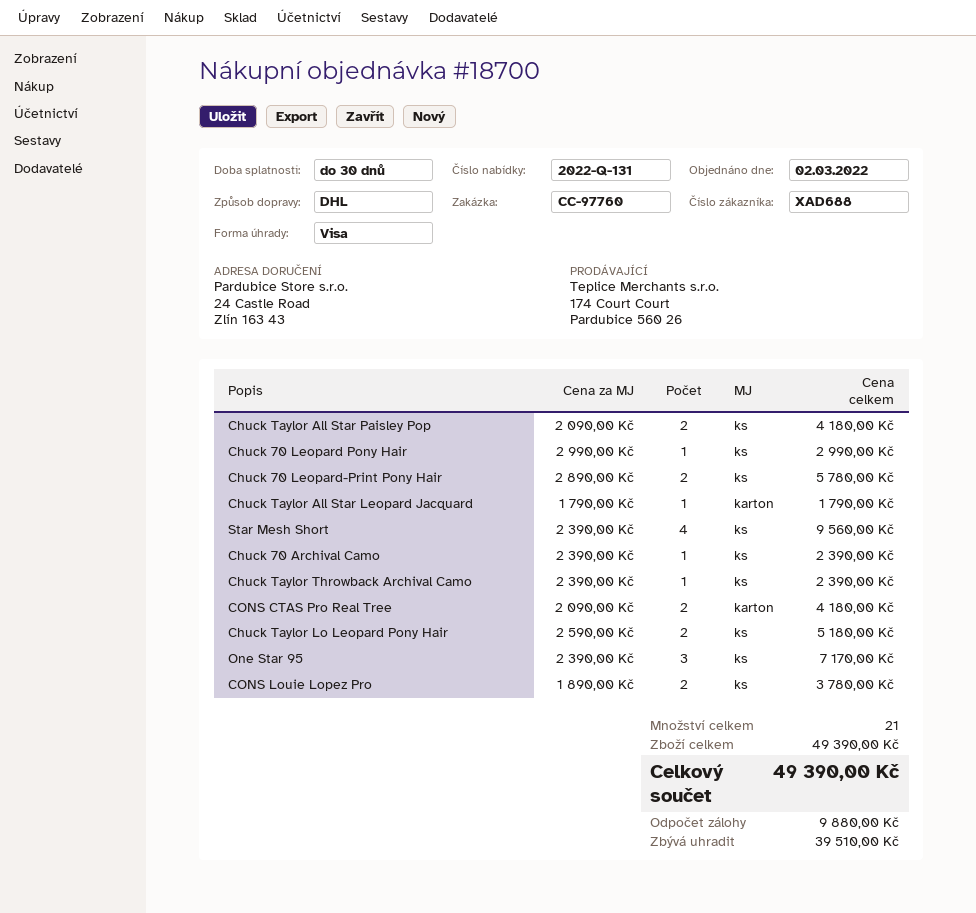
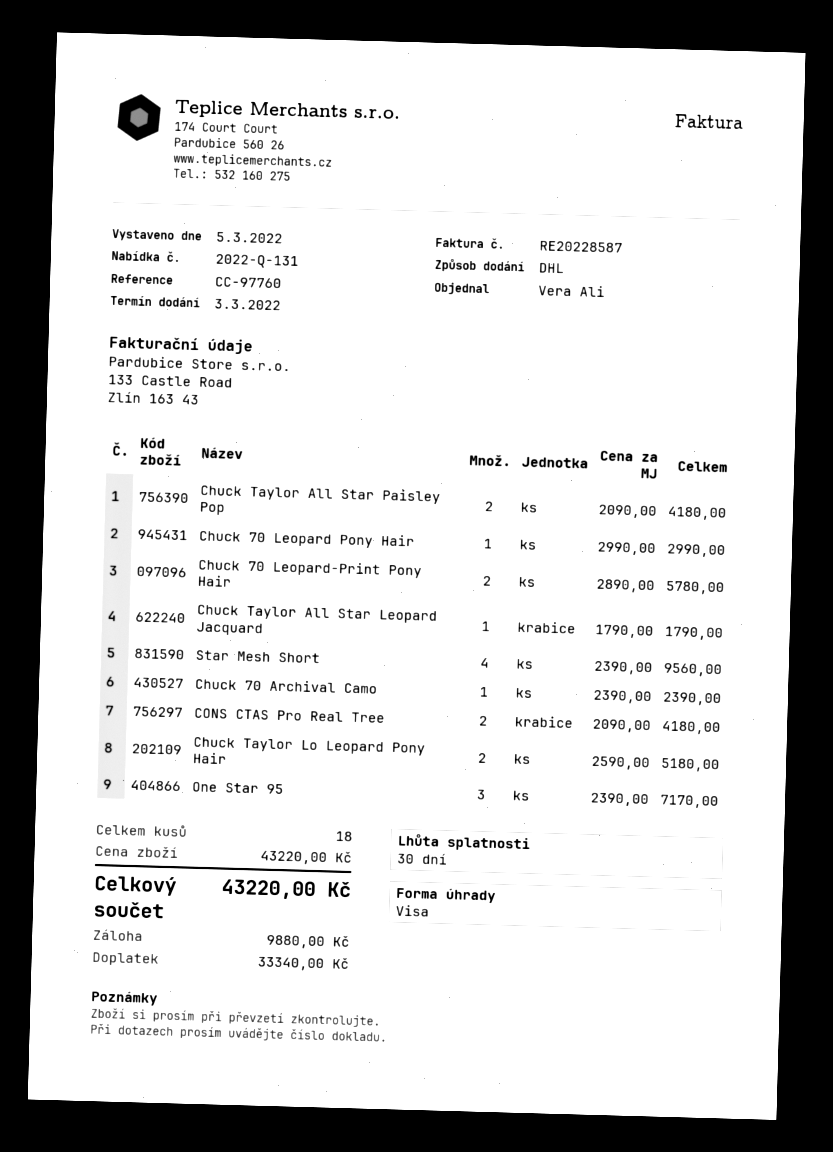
Chuck Taylor Throwback Archival Camo: 1 x 2390.00 = 2390.00 -> none
CONS Louie Lopez Pro: 2 x 1890.00 = 3780.00 -> none
total quantity: 21 -> 18
subtotal: 49390.00 -> 43220.00
total: 49390.00 -> 43220.00
balance: 39510.00 -> 33340.00

